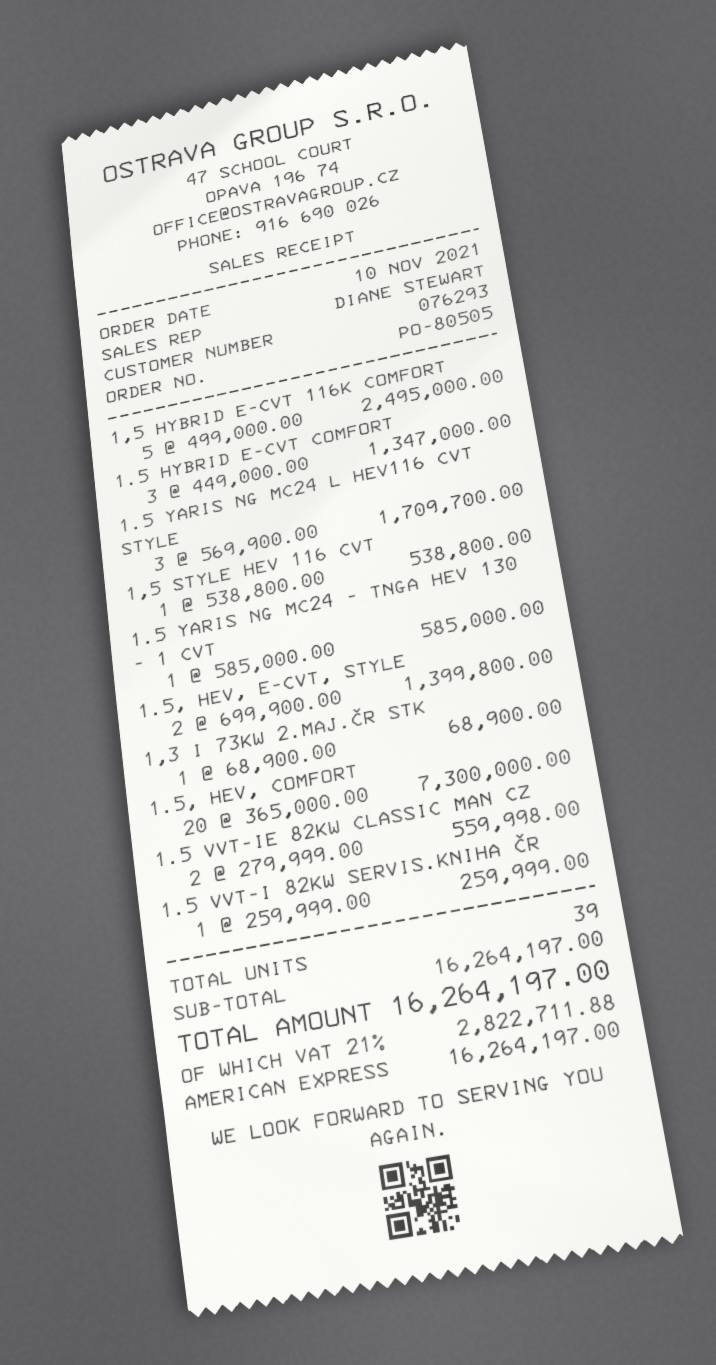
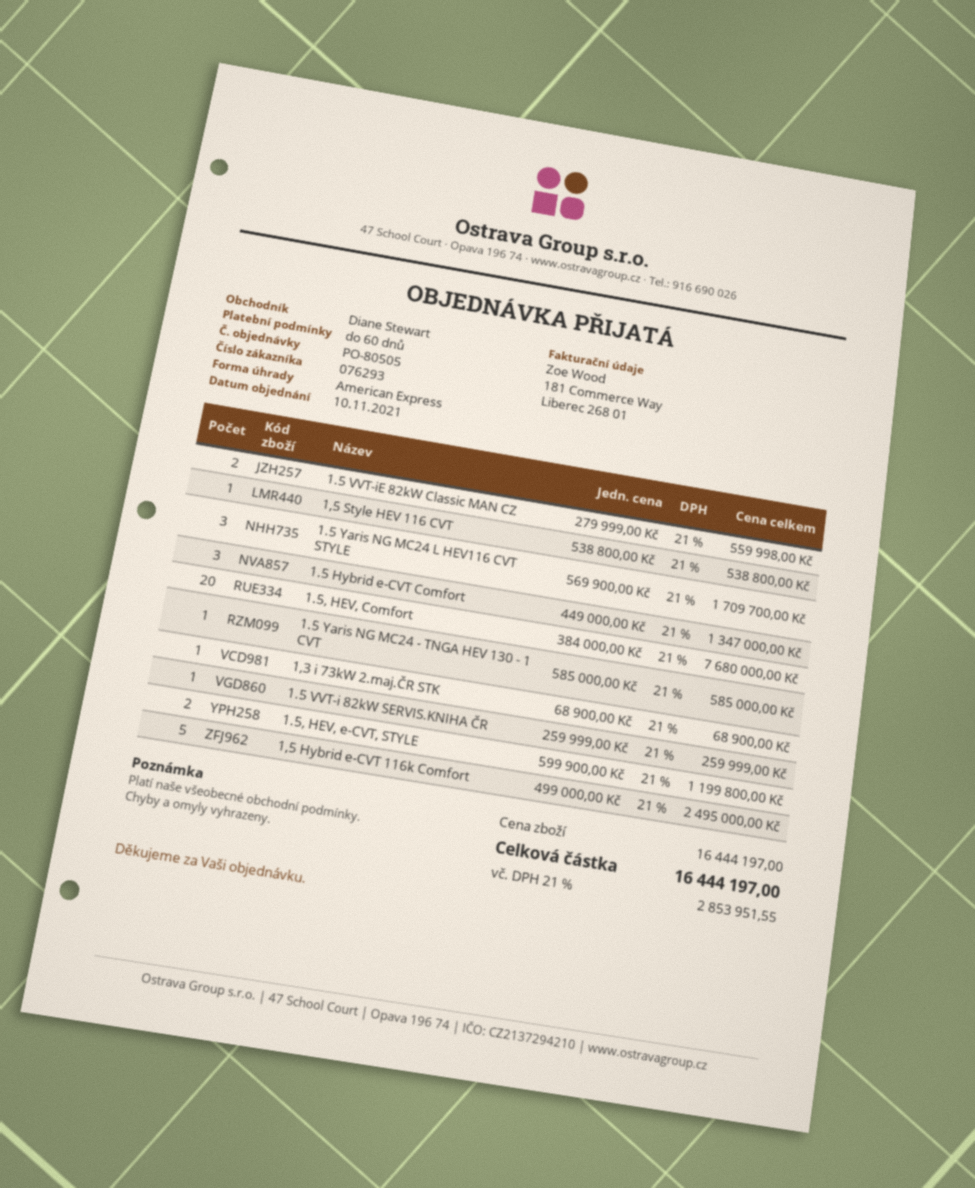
1.5, HEV, E-CVT, STYLE: 2 x 699900.00 = 1399800.00 -> 2 x 599900.00 = 1199800.00
1.5, HEV, COMFORT: 20 x 365000.00 = 7300000.00 -> 20 x 384000.00 = 7680000.00
subtotal: 16264197.00 -> 16444197.00
tax: 21% = 2822711.88 -> 21% = 2853951.55
total: 16264197.00 -> 16444197.00

